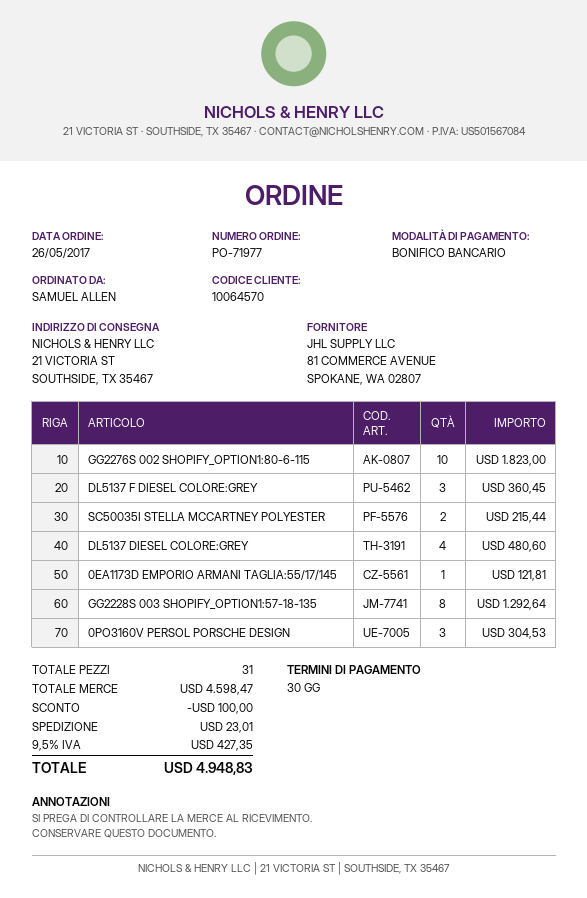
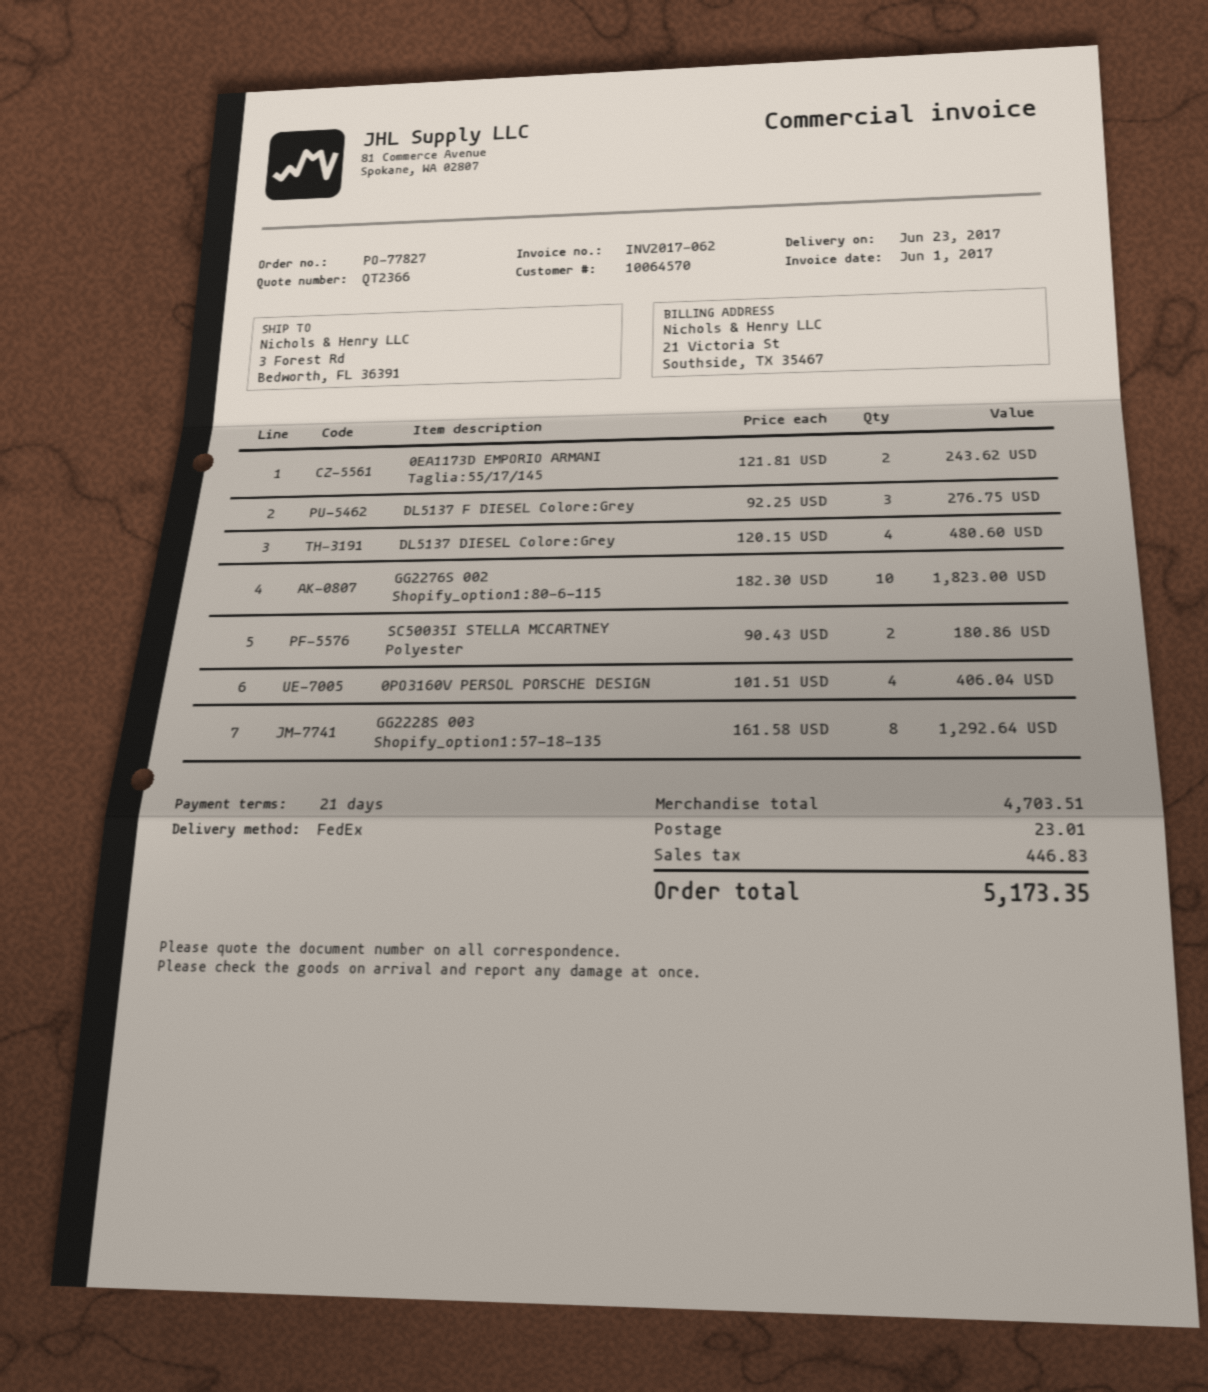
order number: PO-71977 -> PO-77827
payment terms: 30 days -> 21 days
ship to: 21 VICTORIA ST, SOUTHSIDE, TX 35467 -> 3 Forest Rd, Bedworth, FL 36391
DL5137 F DIESEL COLORE:GREY: 3 for 360.45 -> 3 for 276.75
SC50035I STELLA MCCARTNEY POLYESTER: 2 for 215.44 -> 2 for 180.86
0EA1173D EMPORIO ARMANI TAGLIA:55/17/145: 1 for 121.81 -> 2 for 243.62
0PO3160V PERSOL PORSCHE DESIGN: 3 for 304.53 -> 4 for 406.04
subtotal: 4598.47 -> 4703.51
discount: 100.00 -> none
tax: 427.35 -> 446.83
total: 4948.83 -> 5173.35

